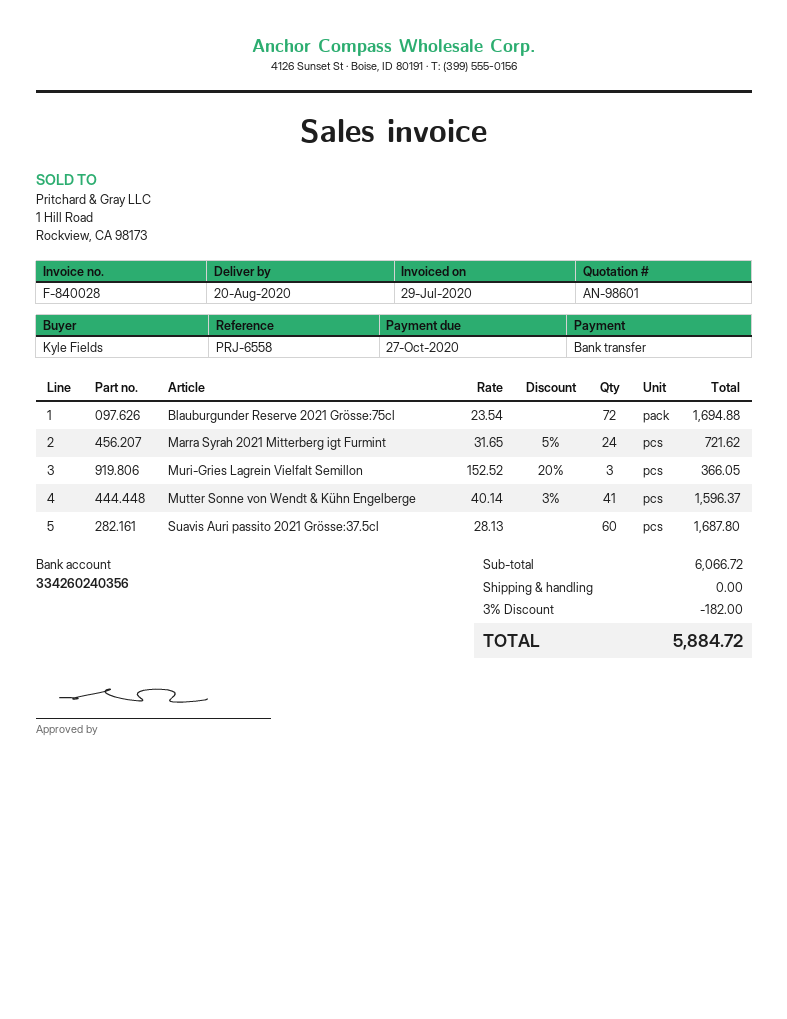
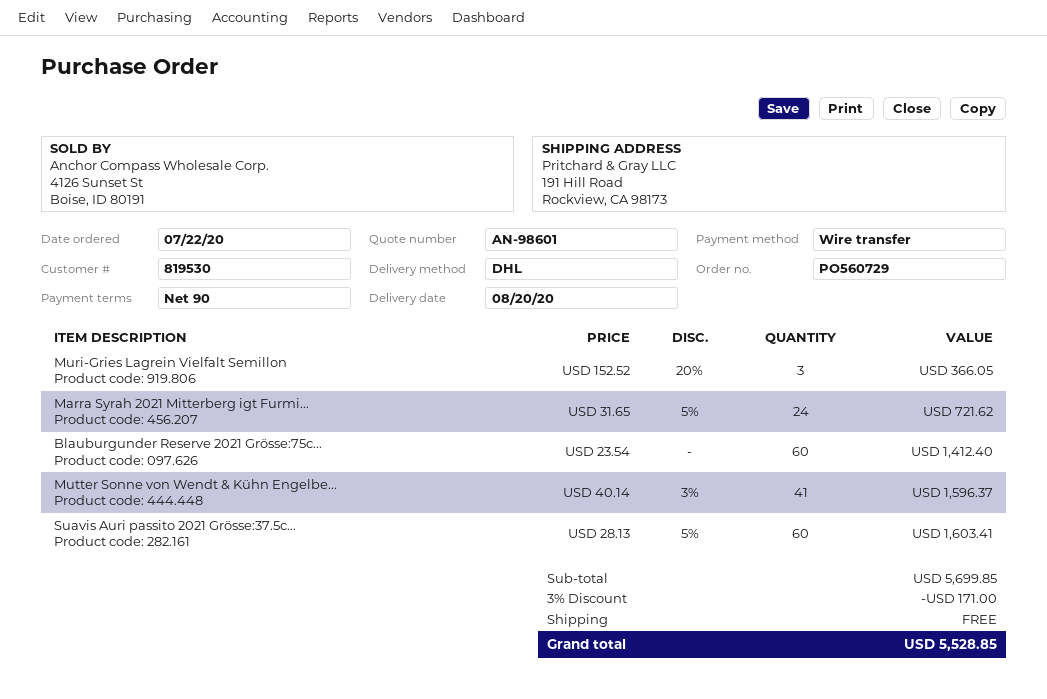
Blauburgunder Reserve 2021 Grösse:75cl: 72 x 23.54 = 1694.88 -> 60 x 23.54 = 1412.40
Suavis Auri passito 2021 Grösse:37.5cl: 60 x 28.13 = 1687.80 -> 60 x 28.13 - 5% = 1603.41
subtotal: 6066.72 -> 5699.85
discount: 3% = 182.00 -> 3% = 171.00
total: 5884.72 -> 5528.85

